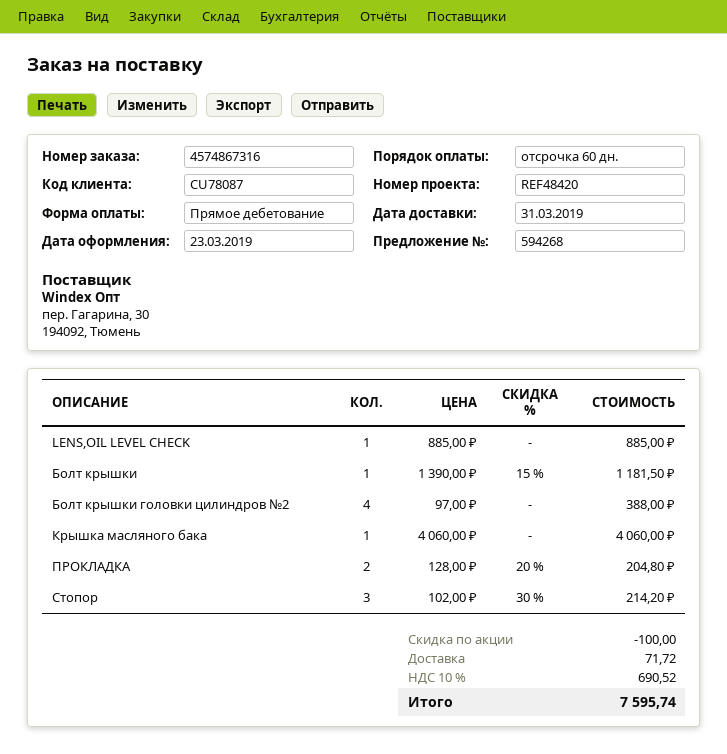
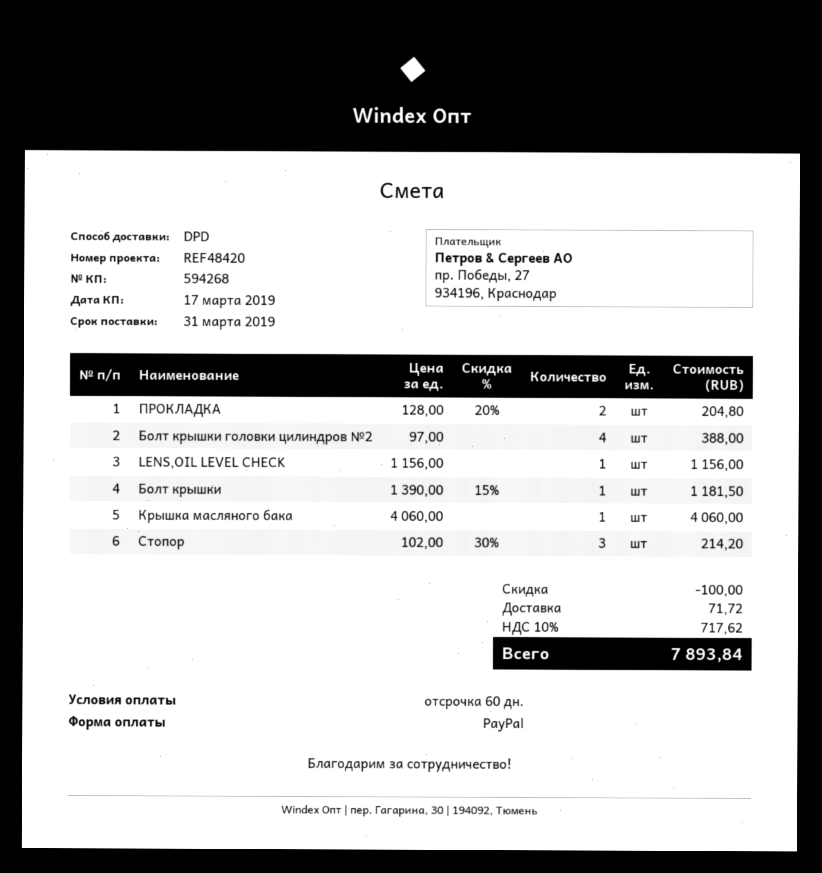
payment method: direct debit -> PayPal
LENS,OIL LEVEL CHECK: 1 x 885.00 = 885.00 -> 1 x 1156.00 = 1156.00
tax: 10% = 690.52 -> 10% = 717.62
total: 7595.74 -> 7893.84

